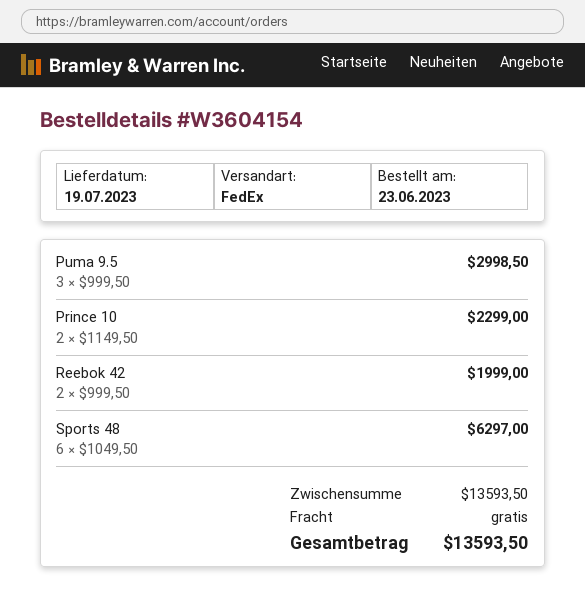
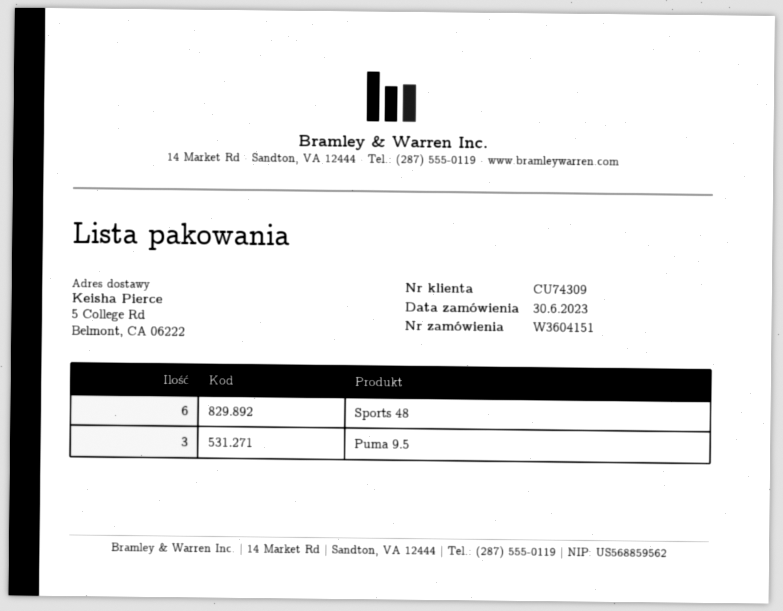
order number: W3604154 -> W3604151
order date: 2023-06-23 -> 2023-06-30
Prince 10: 2 -> none
Reebok 42: 2 -> none

